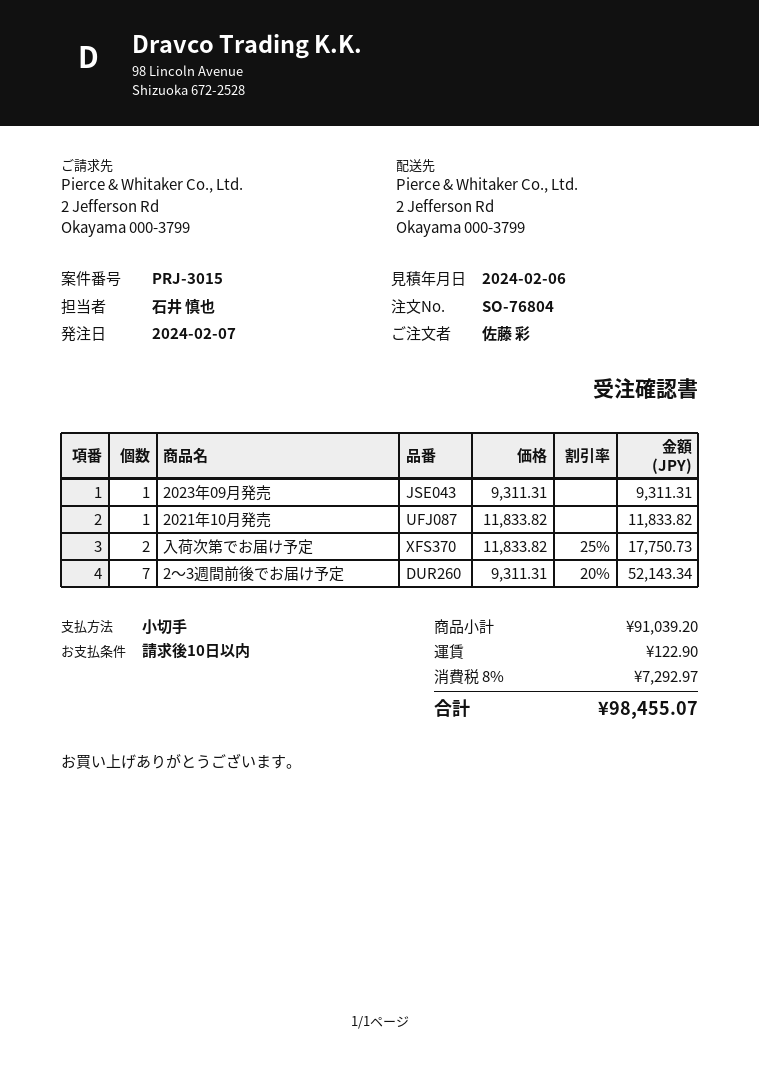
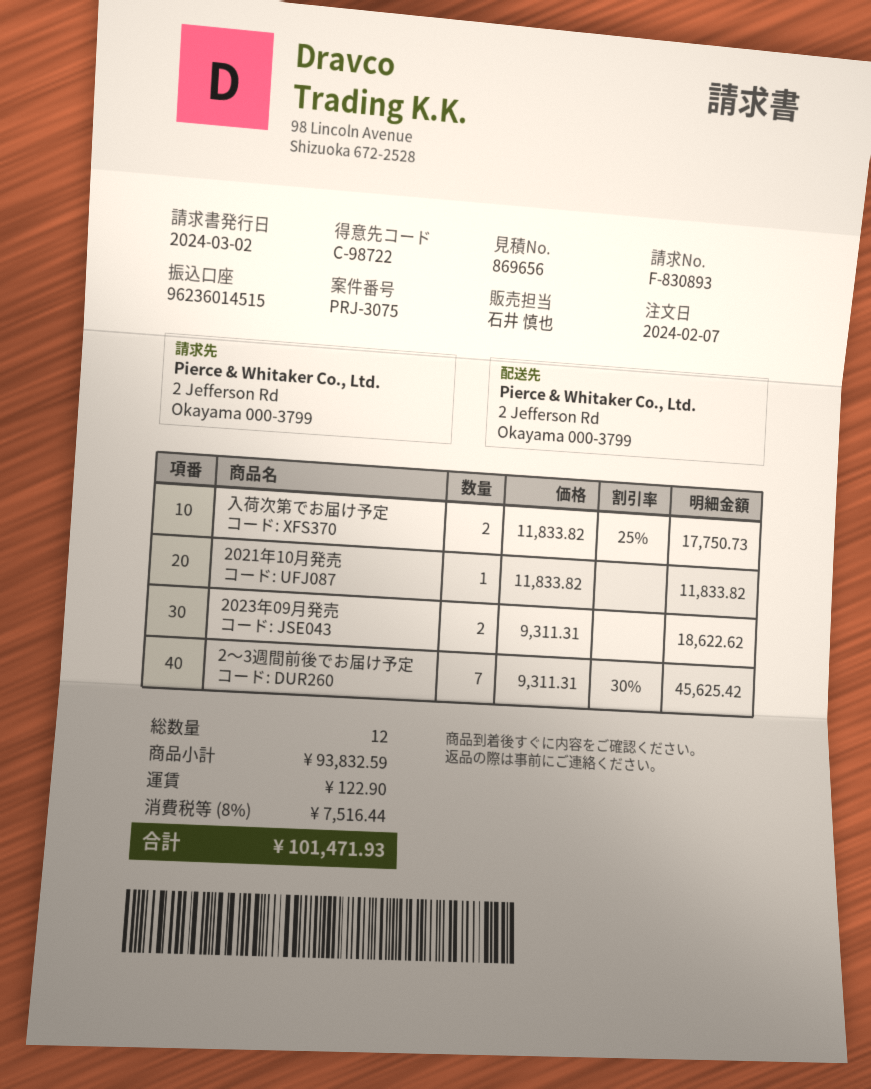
reference: PRJ-3015 -> PRJ-3075
2023年09月発売: 1 x 9311.31 = 9311.31 -> 2 x 9311.31 = 18622.62
2〜3週間前後でお届け予定: 7 x 9311.31 - 20% = 52143.34 -> 7 x 9311.31 - 30% = 45625.42
subtotal: 91039.20 -> 93832.59
tax: 8% = 7292.97 -> 8% = 7516.44
total: 98455.07 -> 101471.93

